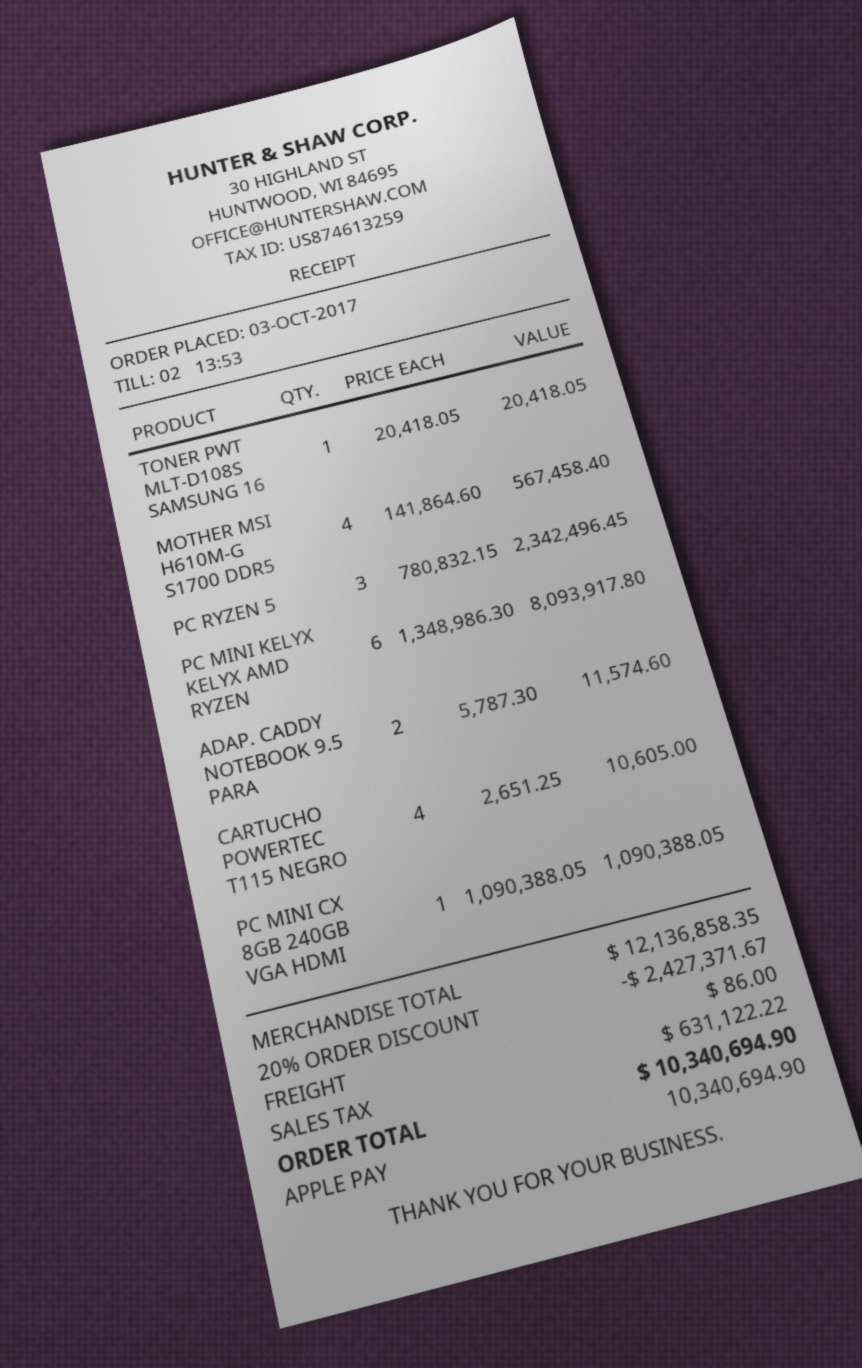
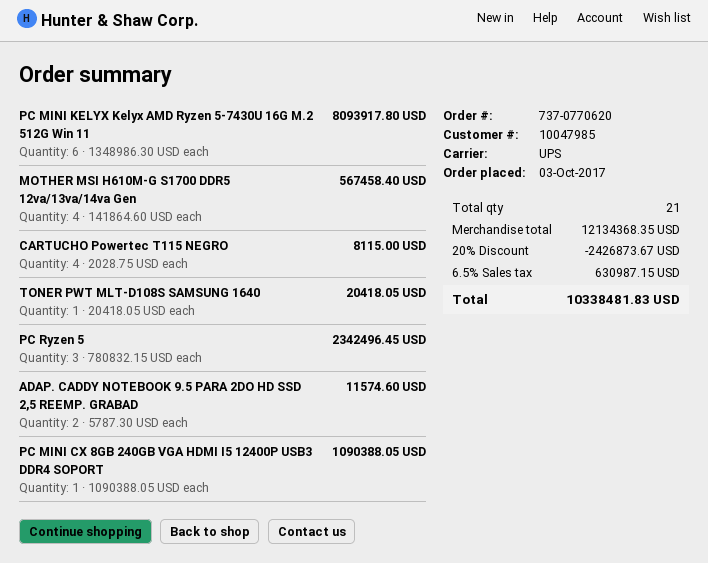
CARTUCHO POWERTEC T115 NEGRO: 4 x 2651.25 = 10605.00 -> 4 x 2028.75 = 8115.00
subtotal: 12136858.35 -> 12134368.35
discount: 20% = 2427371.67 -> 20% = 2426873.67
shipping: 86.00 -> none
tax: 631122.22 -> 630987.15
total: 10340694.90 -> 10338481.83

